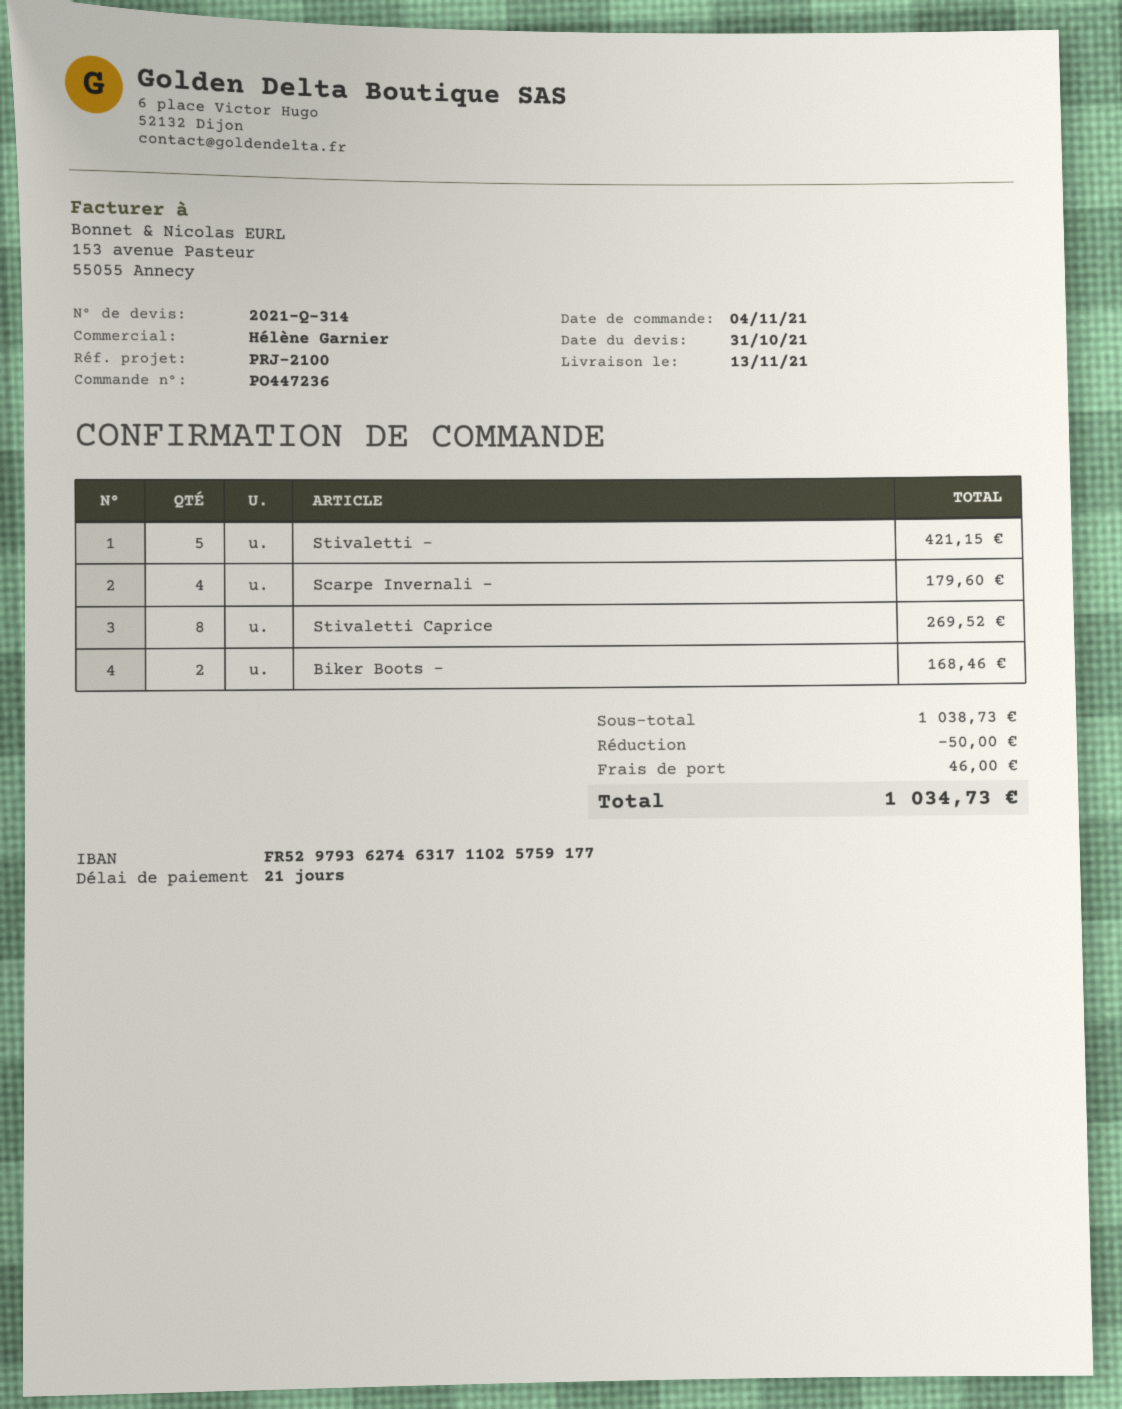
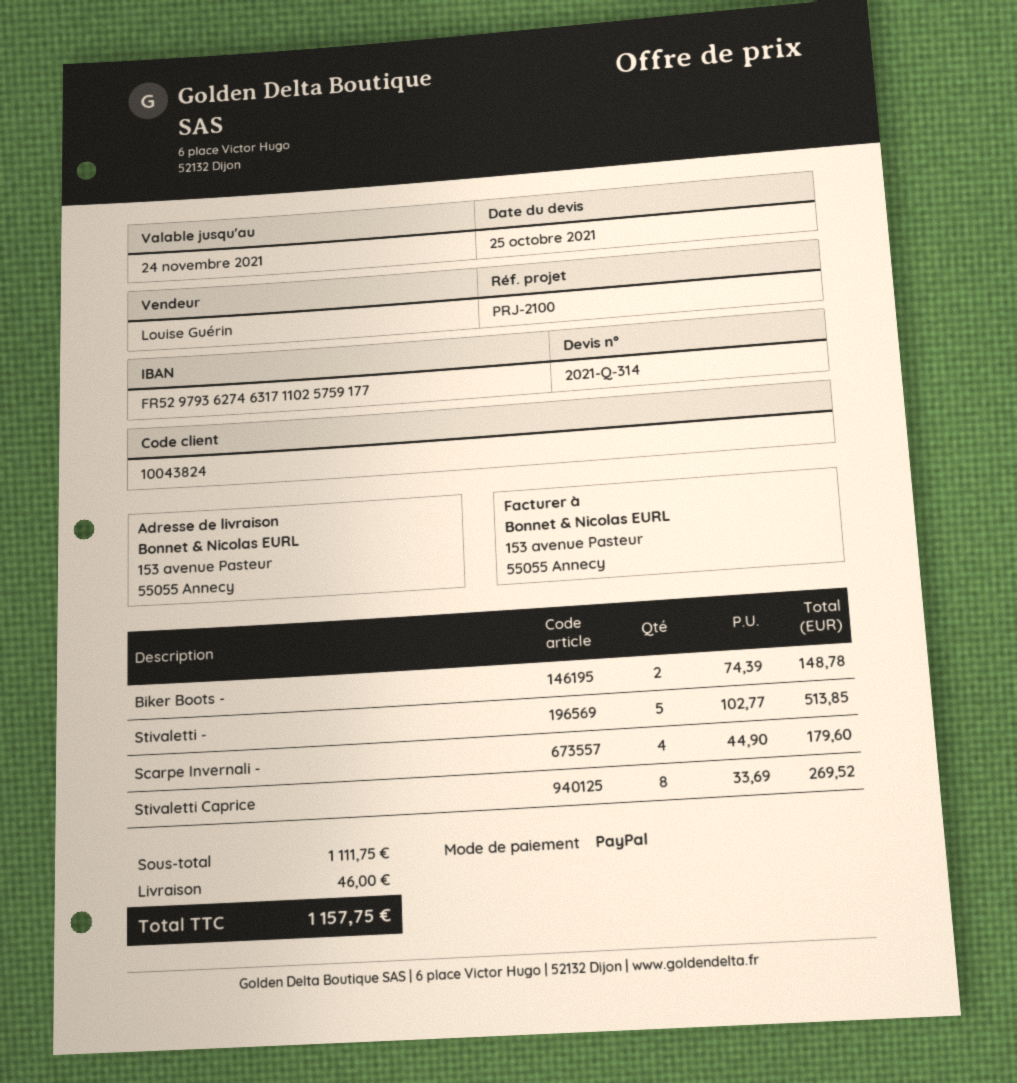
quote date: 2021-10-31 -> 2021-10-25
sales rep: Hélène Garnier -> Louise Guérin
Stivaletti -: 5 for 421.15 -> 5 for 513.85
Biker Boots -: 2 for 168.46 -> 2 for 148.78
subtotal: 1038.73 -> 1111.75
discount: 50.00 -> none
total: 1034.73 -> 1157.75

